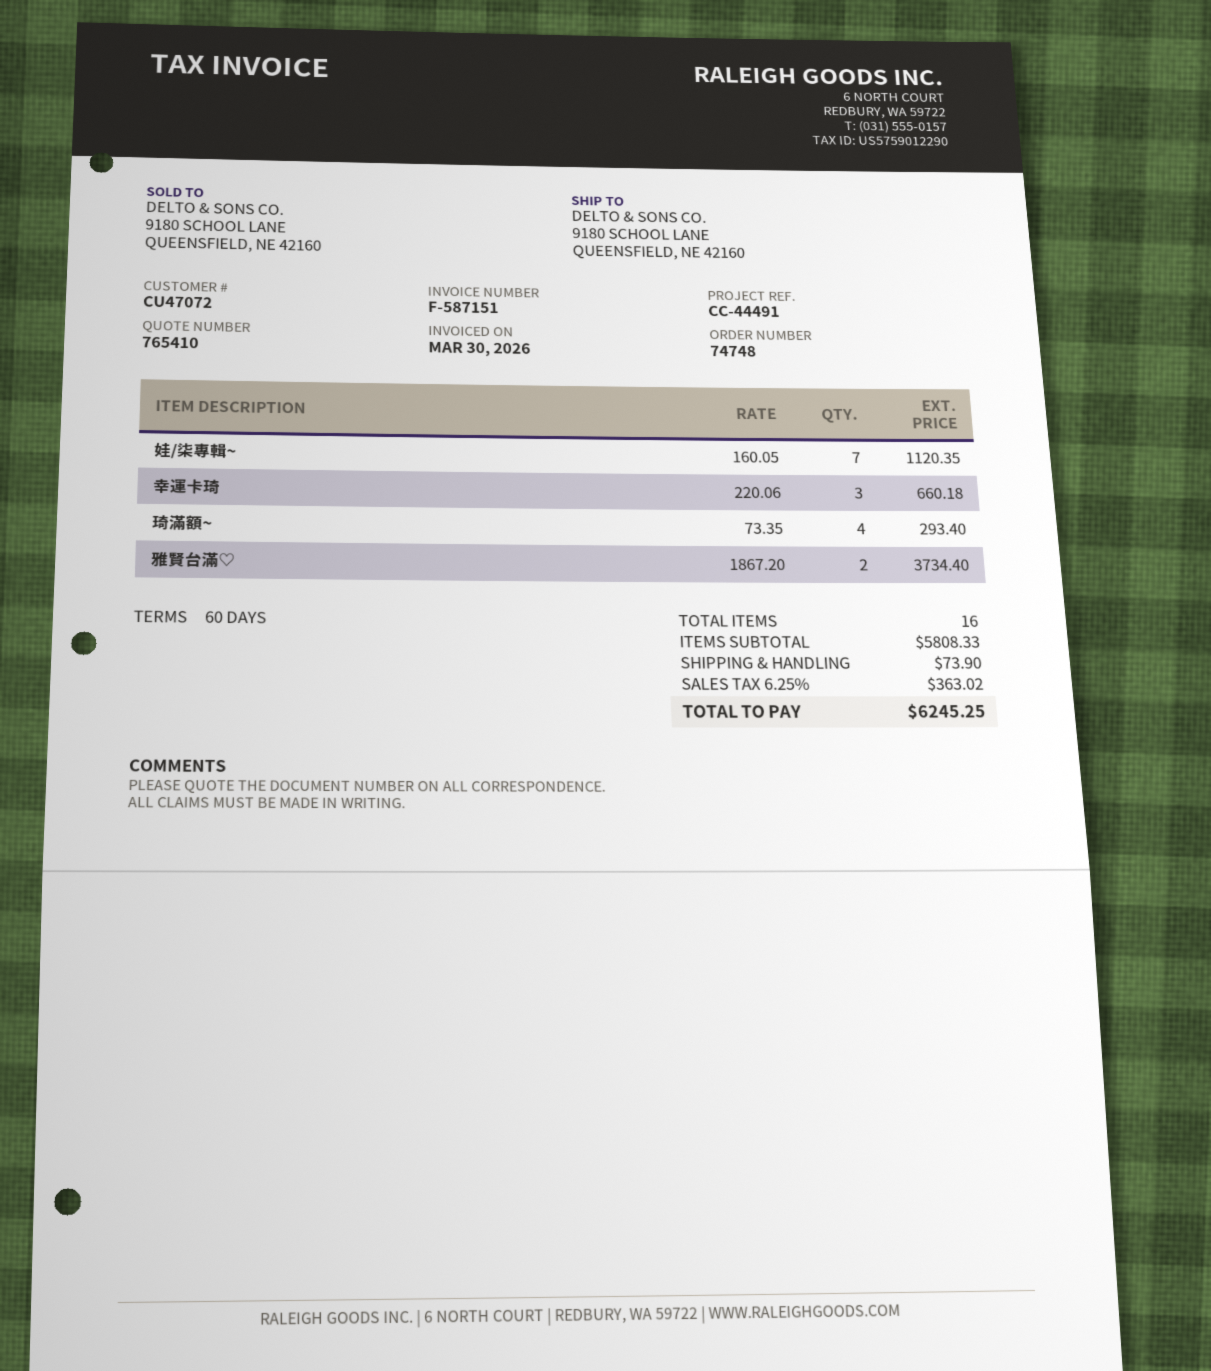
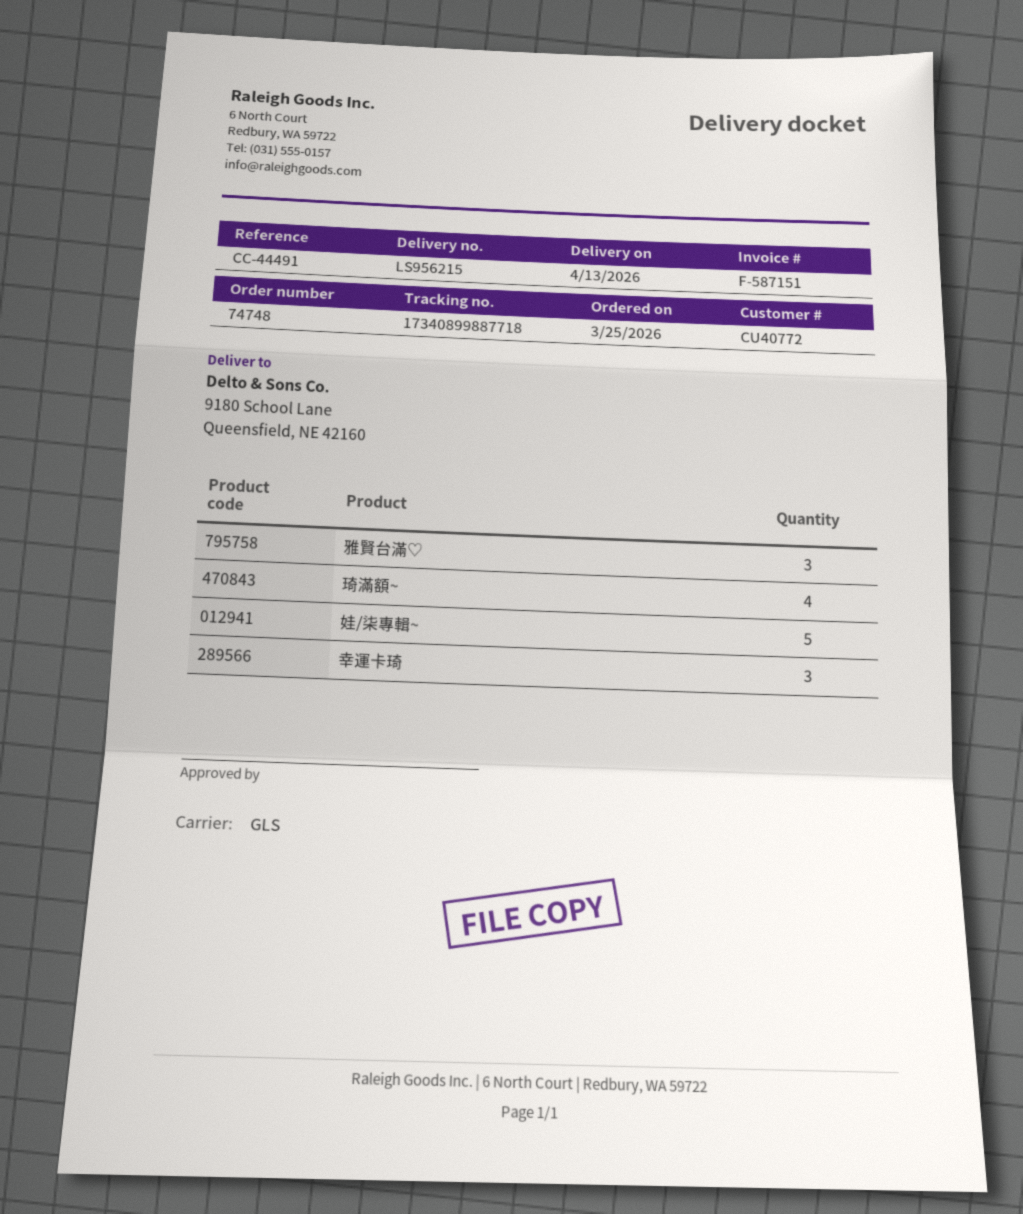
customer number: CU47072 -> CU40772
娃/柒專輯~: 7 -> 5
雅賢台滿♡: 2 -> 3

